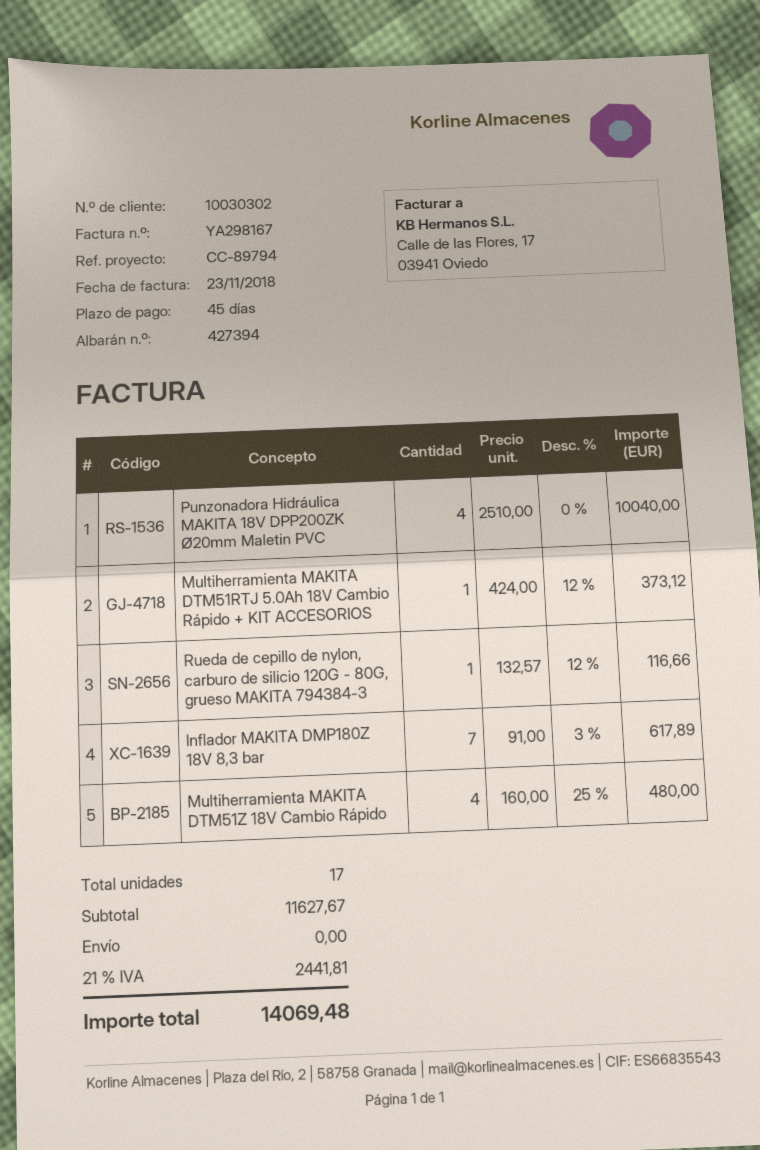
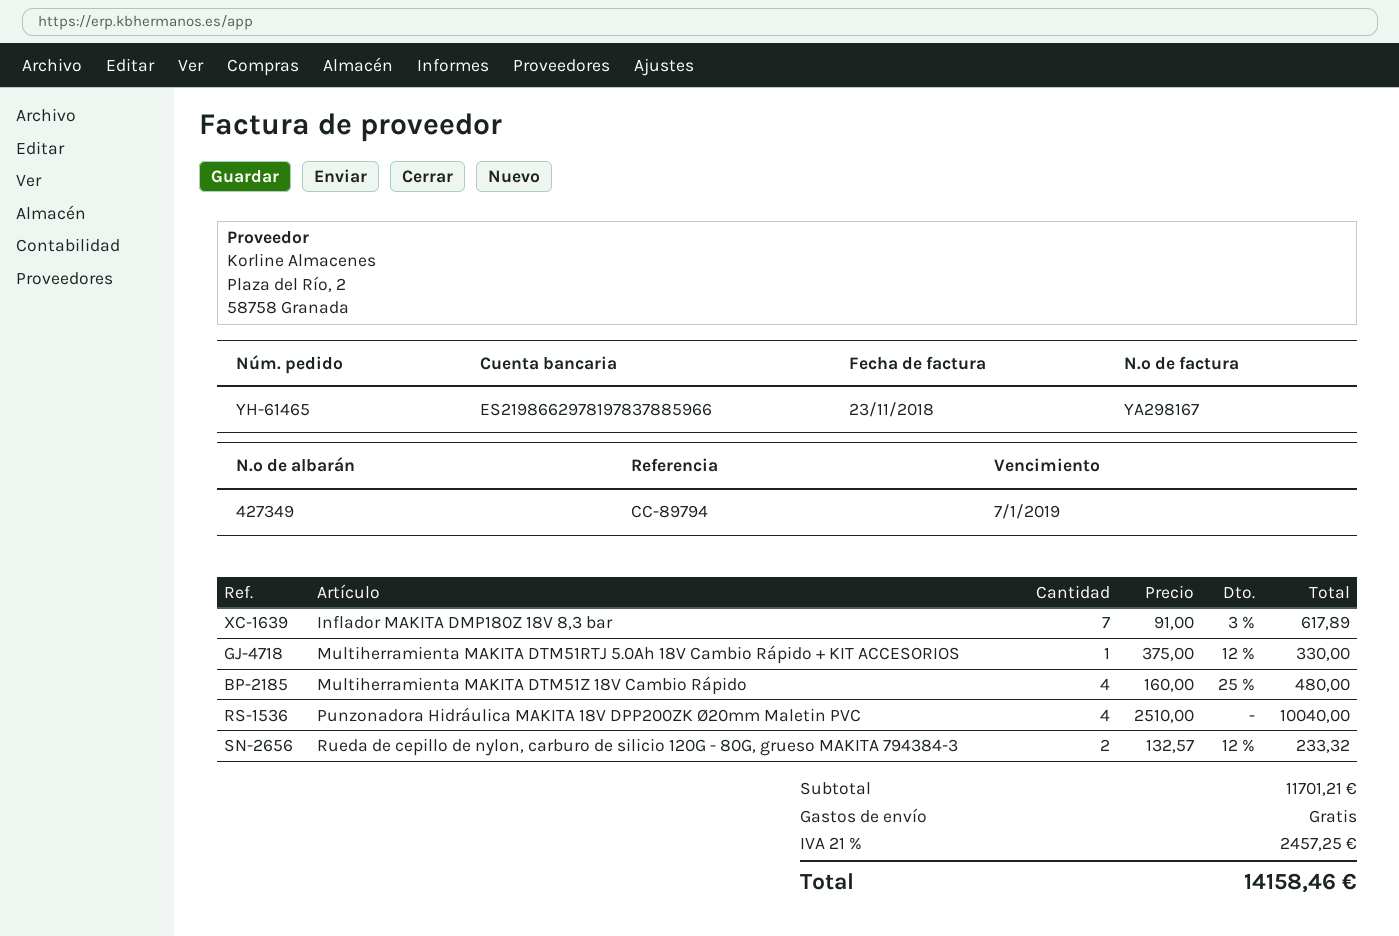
delivery note number: 427394 -> 427349
Multiherramienta MAKITA DTM51RTJ 5.0Ah 18V Cambio Rápido + KIT ACCESORIOS: 1 x 424.00 - 12% = 373.12 -> 1 x 375.00 - 12% = 330.00
Rueda de cepillo de nylon, carburo de silicio 120G - 80G, grueso MAKITA 794384-3: 1 x 132.57 - 12% = 116.66 -> 2 x 132.57 - 12% = 233.32
subtotal: 11627.67 -> 11701.21
tax: 21% = 2441.81 -> 21% = 2457.25
total: 14069.48 -> 14158.46

